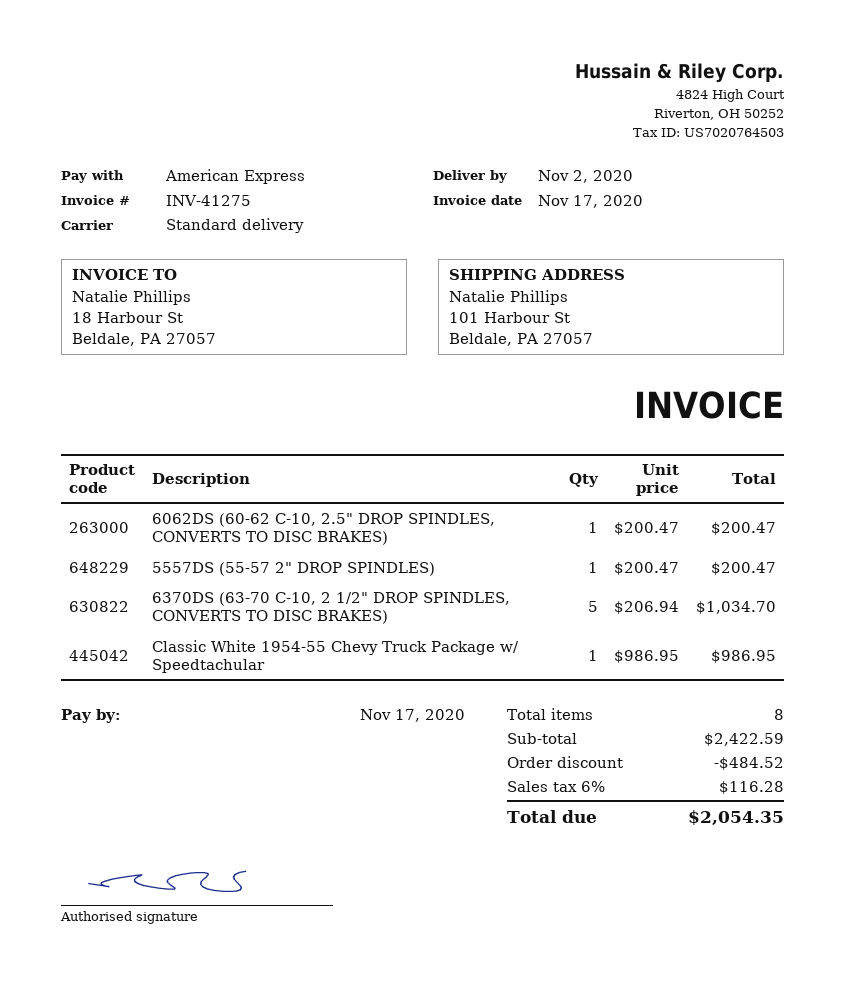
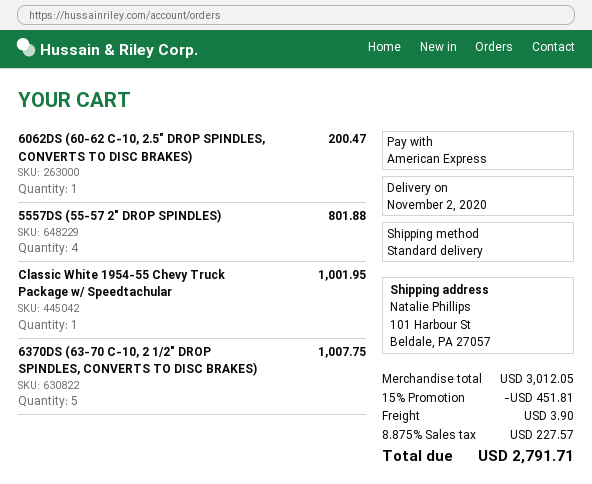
5557DS (55-57 2" DROP SPINDLES): 1 for 200.47 -> 4 for 801.88
6370DS (63-70 C-10, 2 1/2" DROP SPINDLES, CONVERTS TO DISC BRAKES): 5 for 1034.70 -> 5 for 1007.75
Classic White 1954-55 Chevy Truck Package w/ Speedtachular: 1 for 986.95 -> 1 for 1001.95
subtotal: 2422.59 -> 3012.05
discount: 484.52 -> 451.81
shipping: none -> 3.90
tax: 6% = 116.28 -> 8.875% = 227.57
total: 2054.35 -> 2791.71

